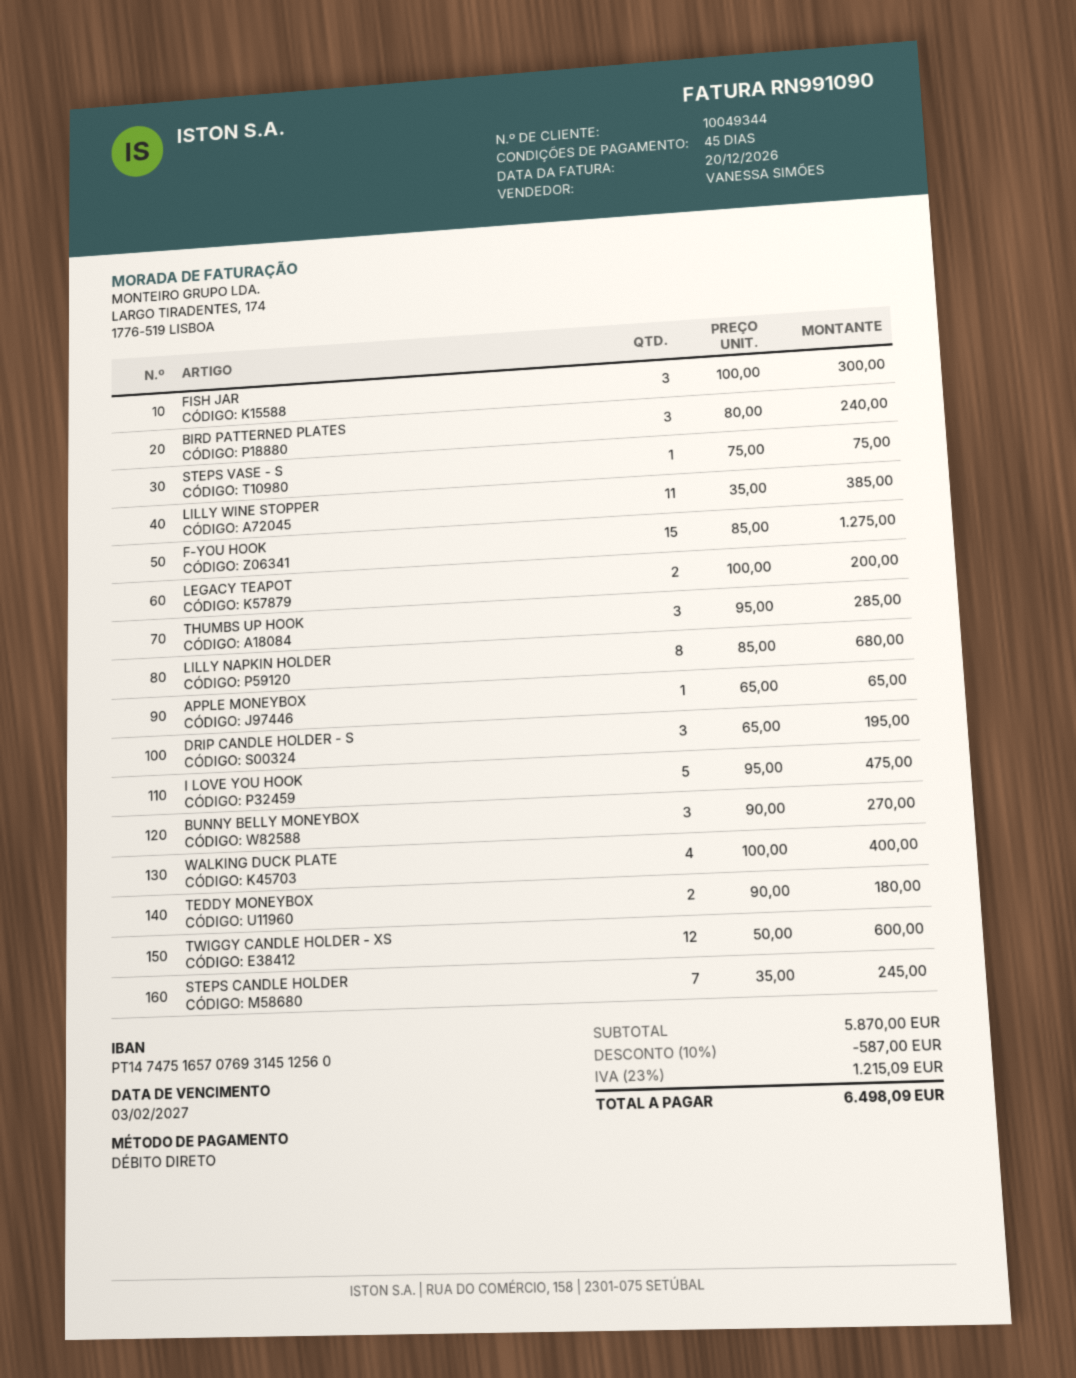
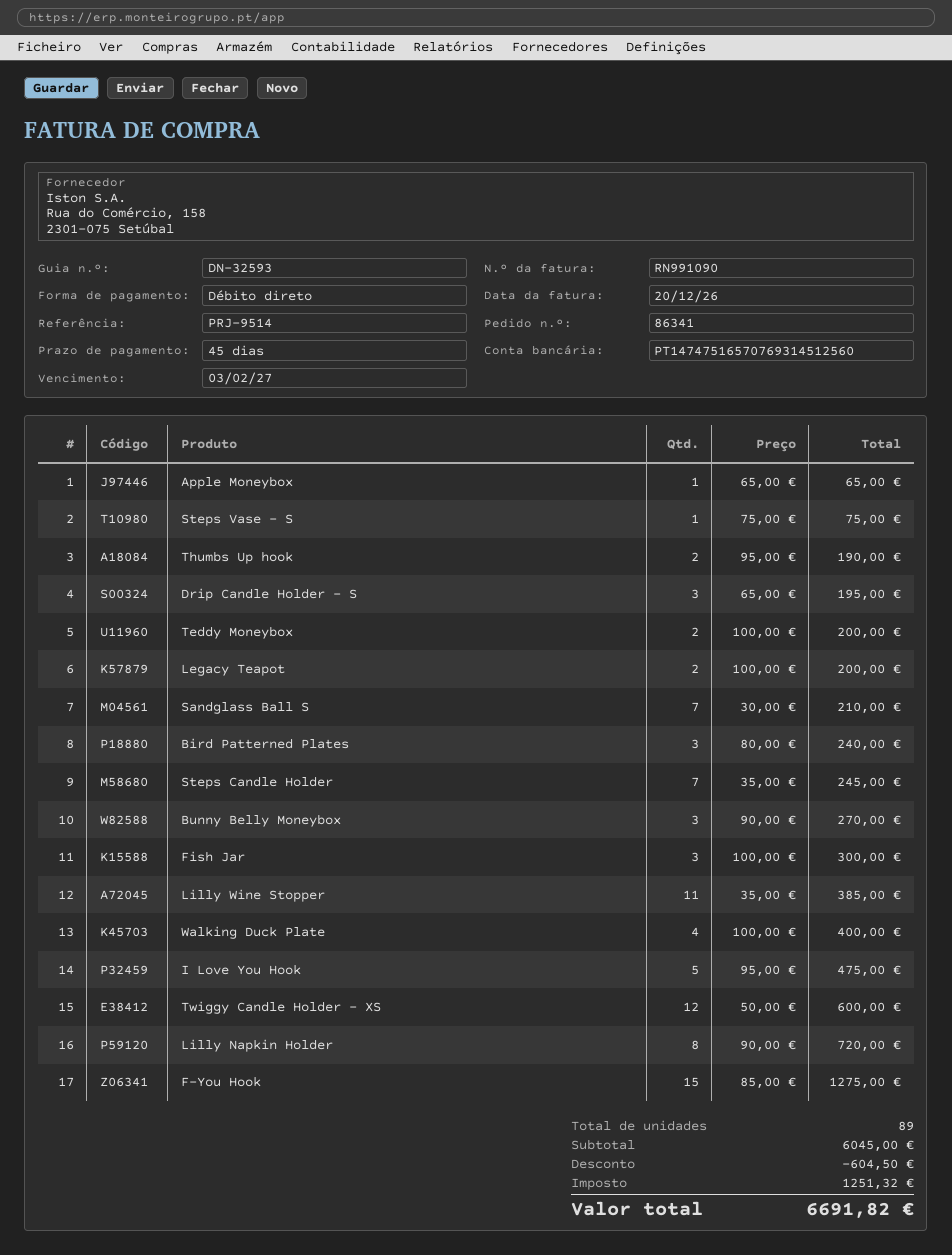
THUMBS UP HOOK: 3 x 95.00 = 285.00 -> 2 x 95.00 = 190.00
LILLY NAPKIN HOLDER: 8 x 85.00 = 680.00 -> 8 x 90.00 = 720.00
TEDDY MONEYBOX: 2 x 90.00 = 180.00 -> 2 x 100.00 = 200.00
Sandglass Ball S: none -> 7 x 30.00 = 210.00
subtotal: 5870.00 -> 6045.00
discount: 587.00 -> 604.50
tax: 1215.09 -> 1251.32
total: 6498.09 -> 6691.82

